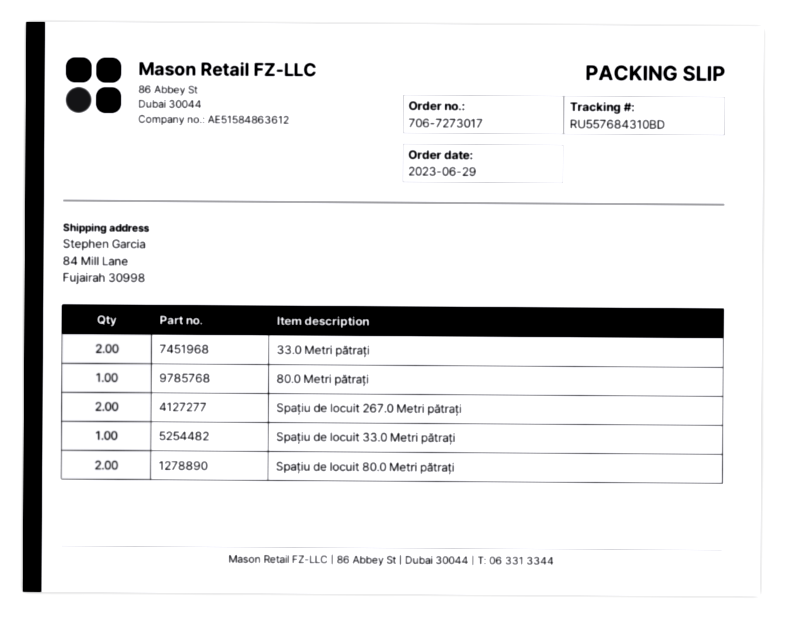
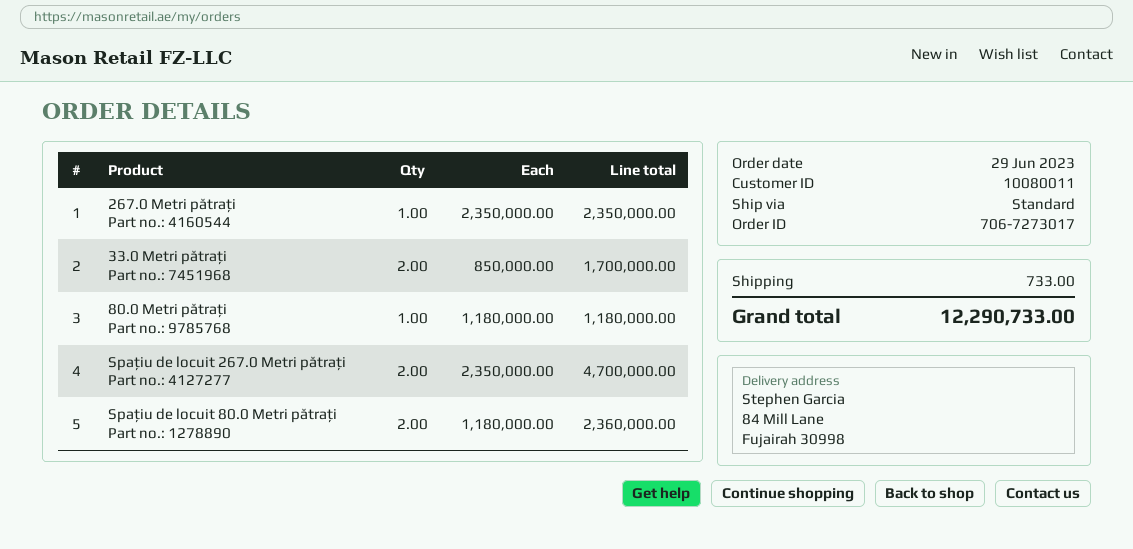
Spațiu de locuit 33.0 Metri pătrați: 1 -> none
267.0 Metri pătrați: none -> 1

